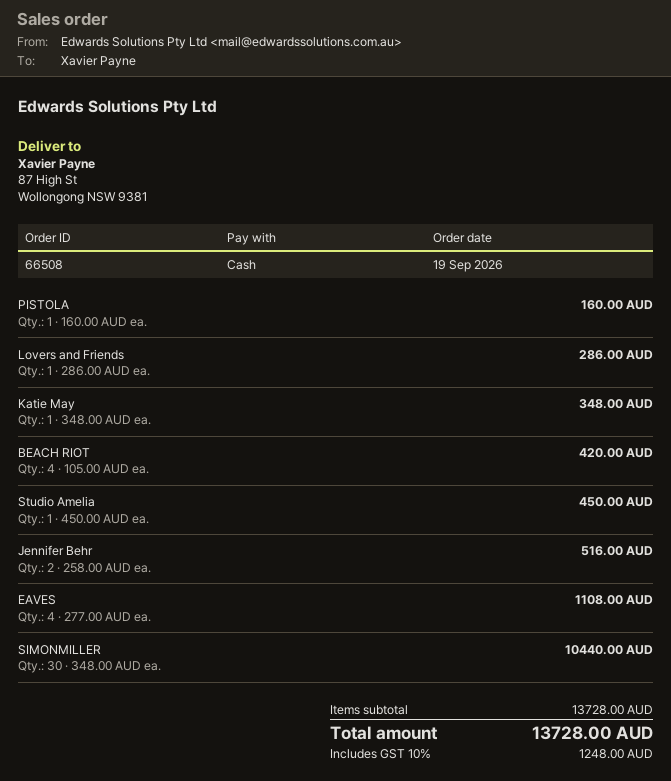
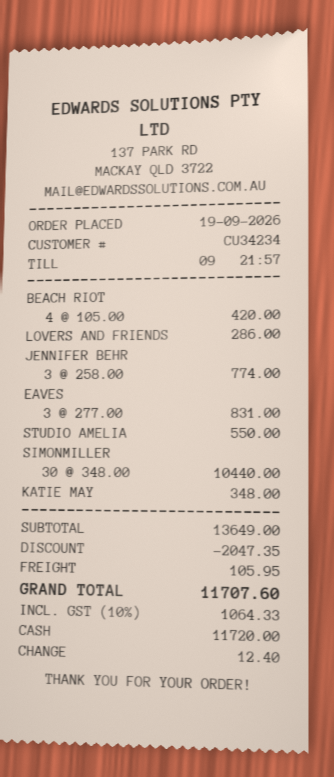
PISTOLA: 1 x 160.00 = 160.00 -> none
Studio Amelia: 1 x 450.00 = 450.00 -> 1 x 550.00 = 550.00
Jennifer Behr: 2 x 258.00 = 516.00 -> 3 x 258.00 = 774.00
EAVES: 4 x 277.00 = 1108.00 -> 3 x 277.00 = 831.00
subtotal: 13728.00 -> 13649.00
discount: none -> 2047.35
shipping: none -> 105.95
tax: 10% = 1248.00 -> 10% = 1064.33
total: 13728.00 -> 11707.60

